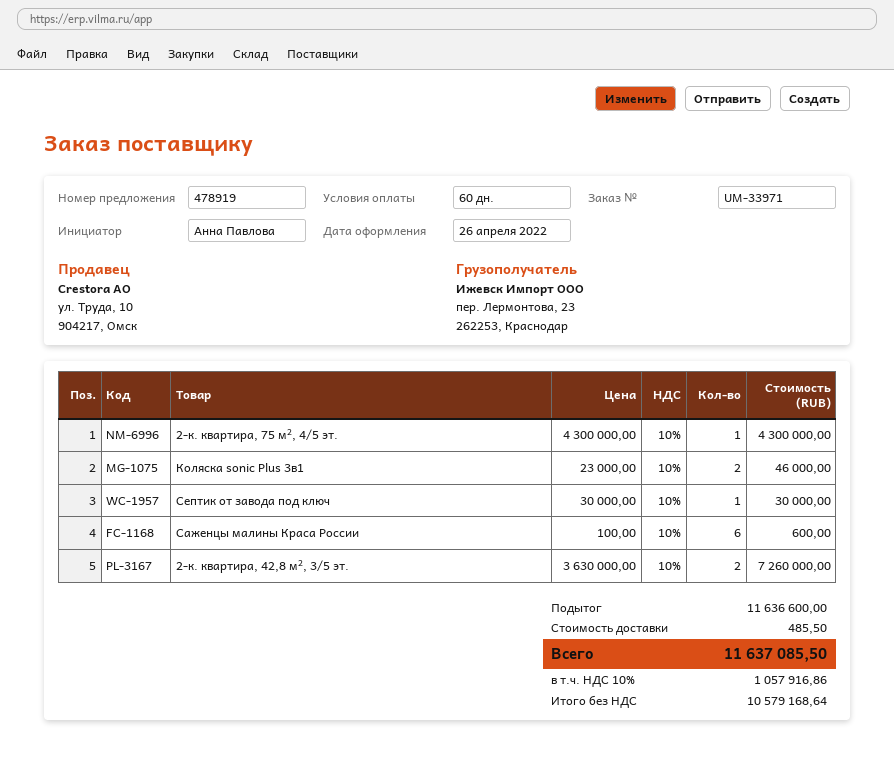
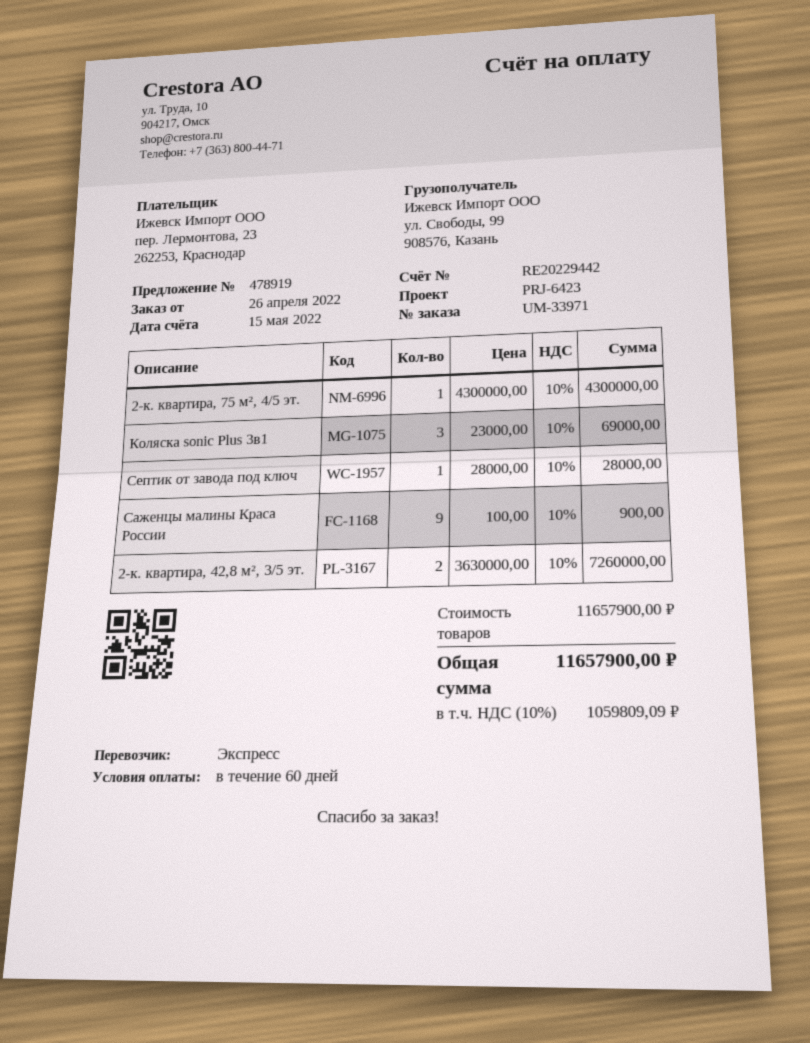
ship to: пер. Лермонтова, 23, 262253, Краснодар -> ул. Свободы, 99, 908576, Казань
Коляска sonic Plus 3в1: 2 x 23000.00 = 46000.00 -> 3 x 23000.00 = 69000.00
Септик от завода под ключ: 1 x 30000.00 = 30000.00 -> 1 x 28000.00 = 28000.00
Саженцы малины Краса России: 6 x 100.00 = 600.00 -> 9 x 100.00 = 900.00
subtotal: 11636600.00 -> 11657900.00
shipping: 485.50 -> none
tax: 10% = 1057916.86 -> 10% = 1059809.09
total: 11637085.50 -> 11657900.00

